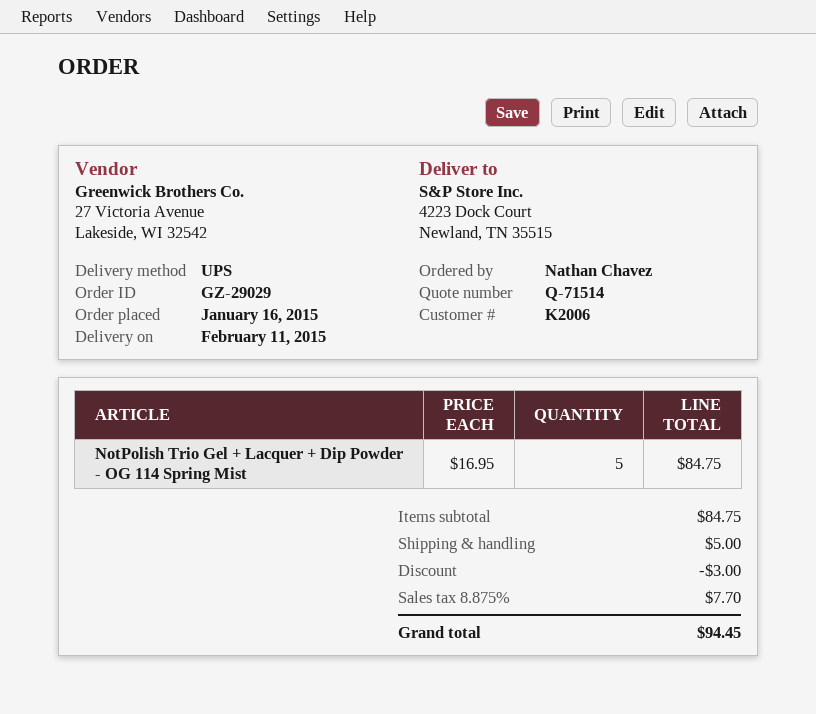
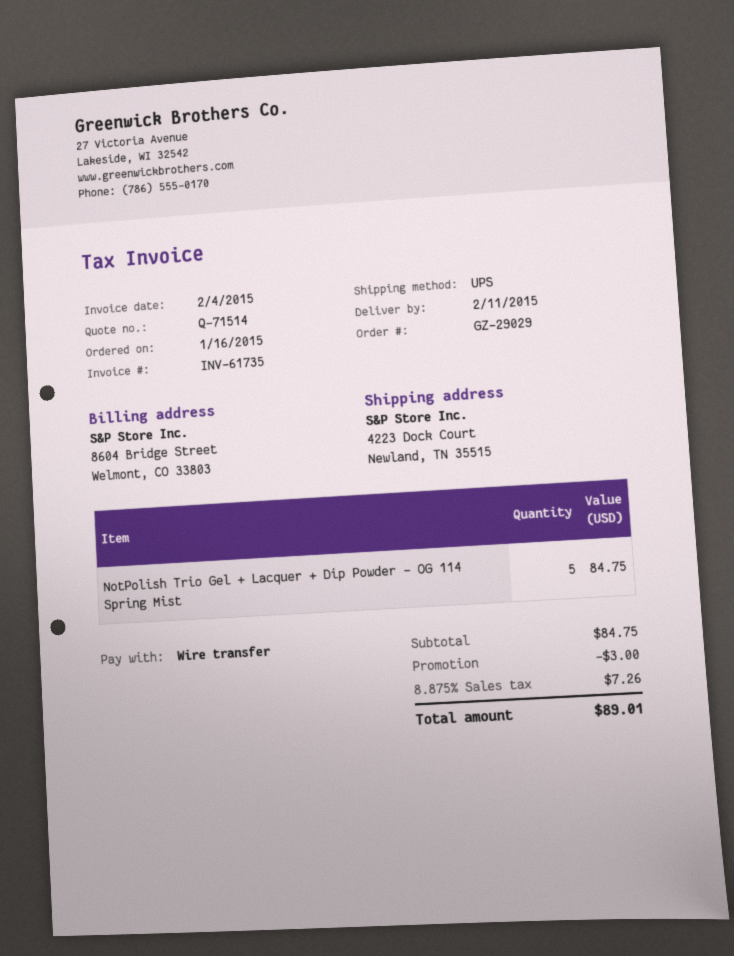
shipping: 5.00 -> none
tax: 8.875% = 7.70 -> 8.875% = 7.26
total: 94.45 -> 89.01

